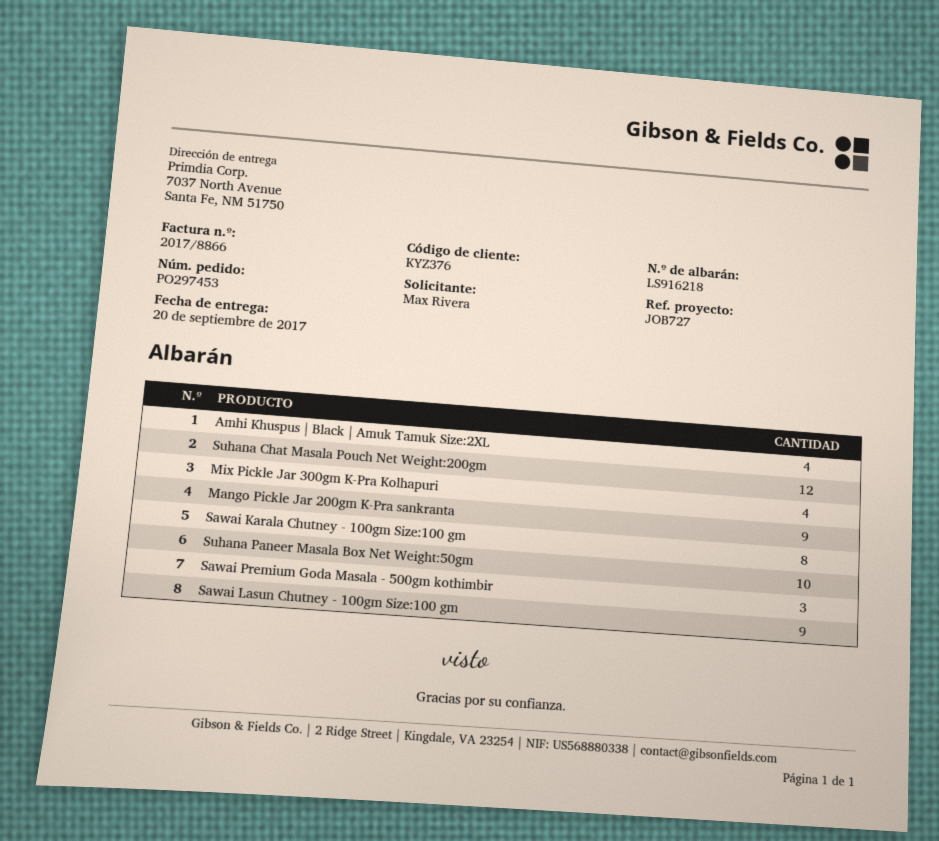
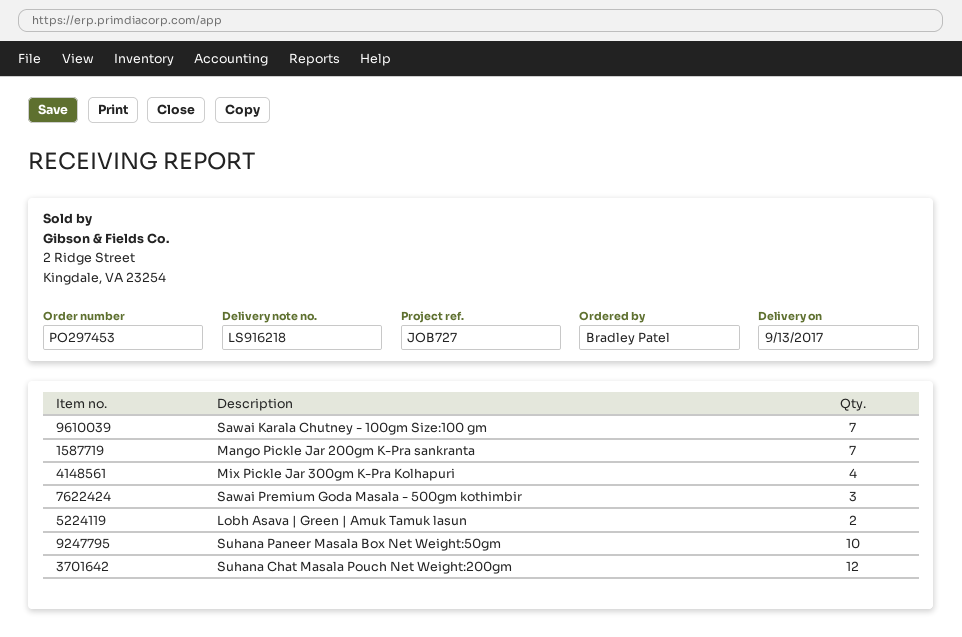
delivery date: 2017-09-20 -> 2017-09-13
ordered by: Max Rivera -> Bradley Patel
Amhi Khuspus | Black | Amuk Tamuk Size:2XL: 4 -> none
Mango Pickle Jar 200gm K-Pra sankranta: 9 -> 7
Sawai Karala Chutney - 100gm Size:100 gm: 8 -> 7
Sawai Lasun Chutney - 100gm Size:100 gm: 9 -> none
Lobh Asava | Green | Amuk Tamuk lasun: none -> 2

